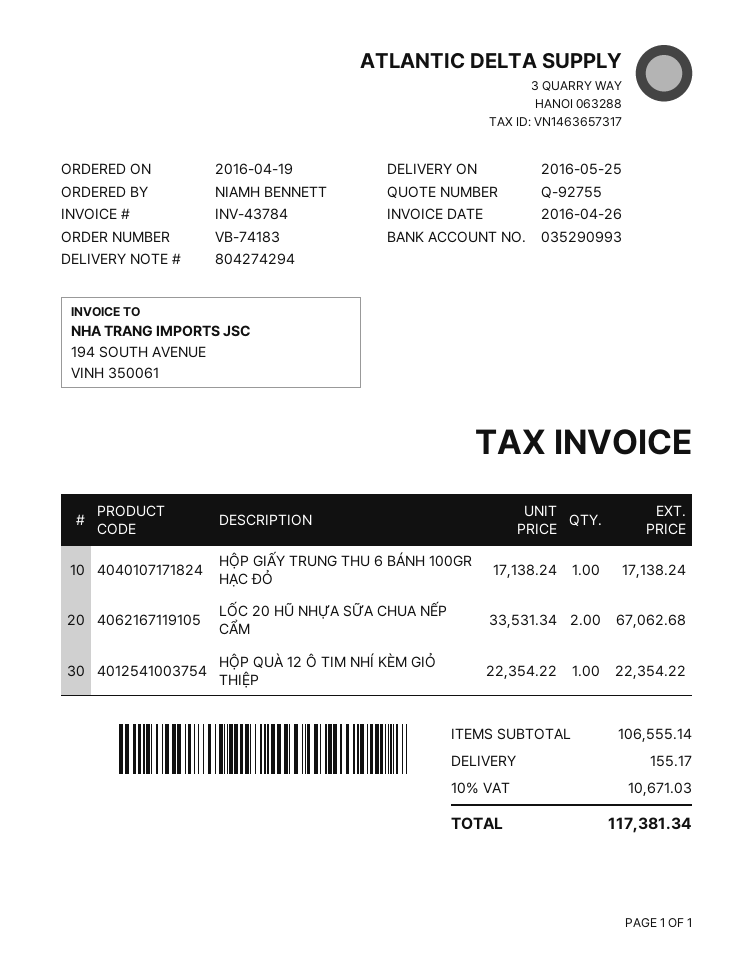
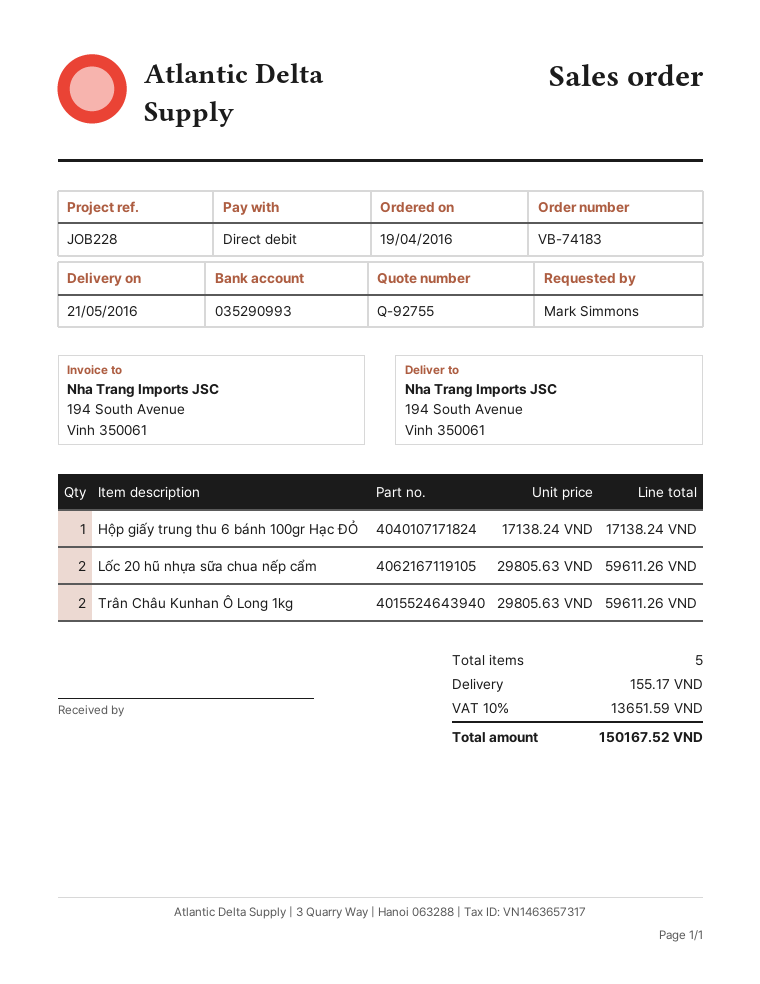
delivery date: 2016-05-25 -> 2016-05-21
ordered by: NIAMH BENNETT -> Mark Simmons
LỐC 20 HŨ NHỰA SỮA CHUA NẾP CẨM: 2 x 33531.34 = 67062.68 -> 2 x 29805.63 = 59611.26
HỘP QUÀ 12 Ô TIM NHÍ KÈM GIỎ THIỆP: 1 x 22354.22 = 22354.22 -> none
Trân Châu Kunhan Ô Long 1kg: none -> 2 x 29805.63 = 59611.26
tax: 10% = 10671.03 -> 10% = 13651.59
total: 117381.34 -> 150167.52

